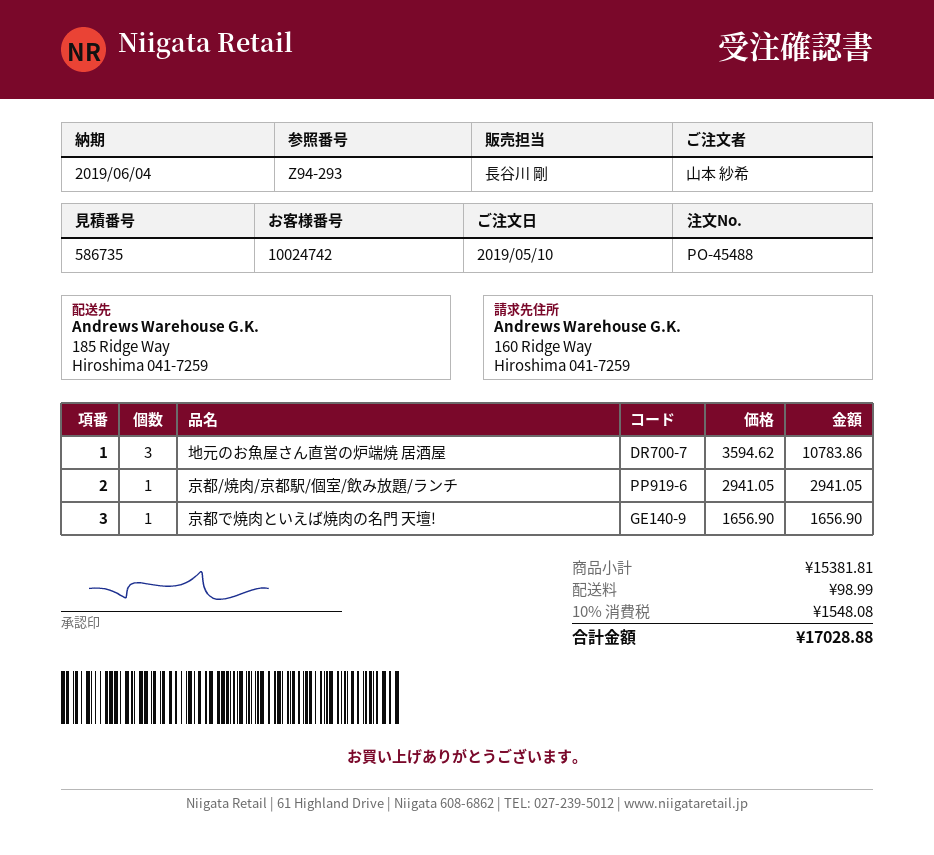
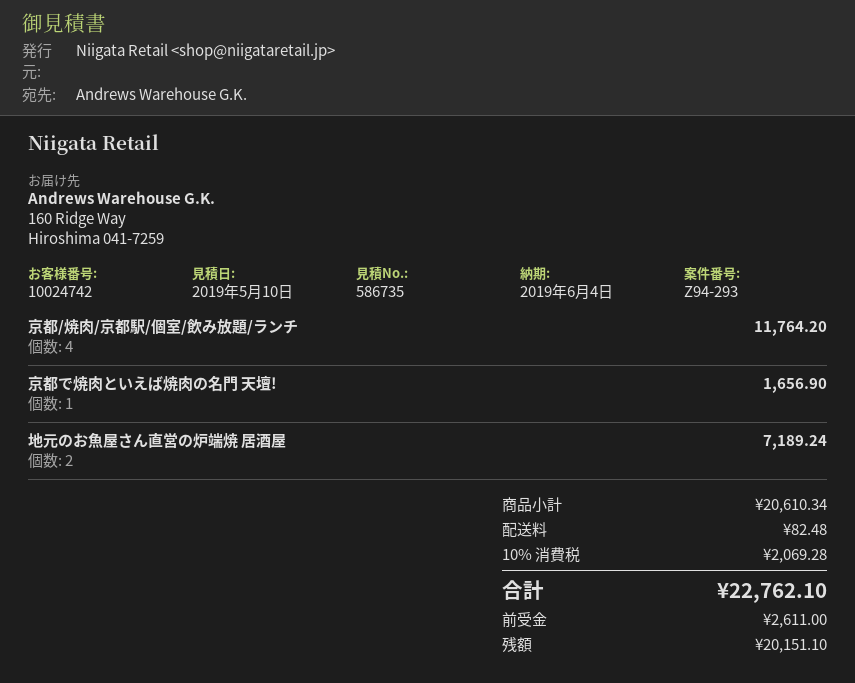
ship to: 185 Ridge Way, Hiroshima 041-7259 -> 160 Ridge Way, Hiroshima 041-7259
地元のお魚屋さん直営の炉端焼 居酒屋: 3 for 10783.86 -> 2 for 7189.24
京都/焼肉/京都駅/個室/飲み放題/ランチ: 1 for 2941.05 -> 4 for 11764.20
subtotal: 15381.81 -> 20610.34
shipping: 98.99 -> 82.48
tax: 10% = 1548.08 -> 10% = 2069.28
total: 17028.88 -> 22762.10

